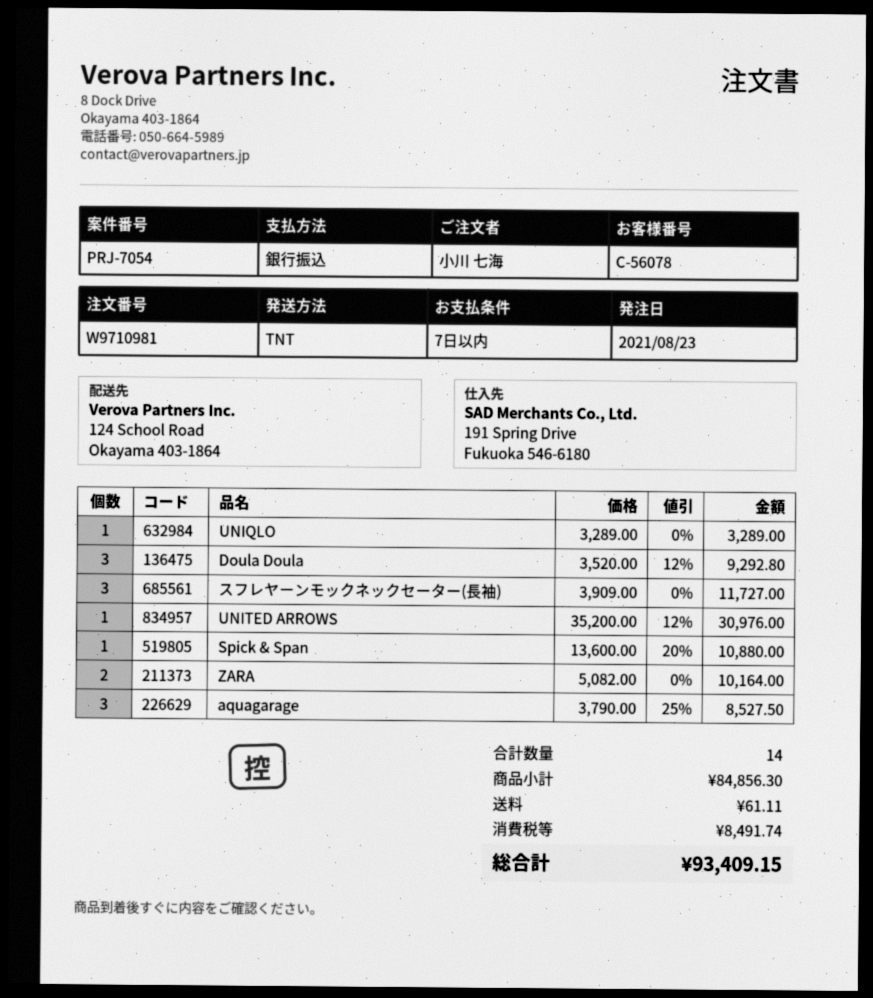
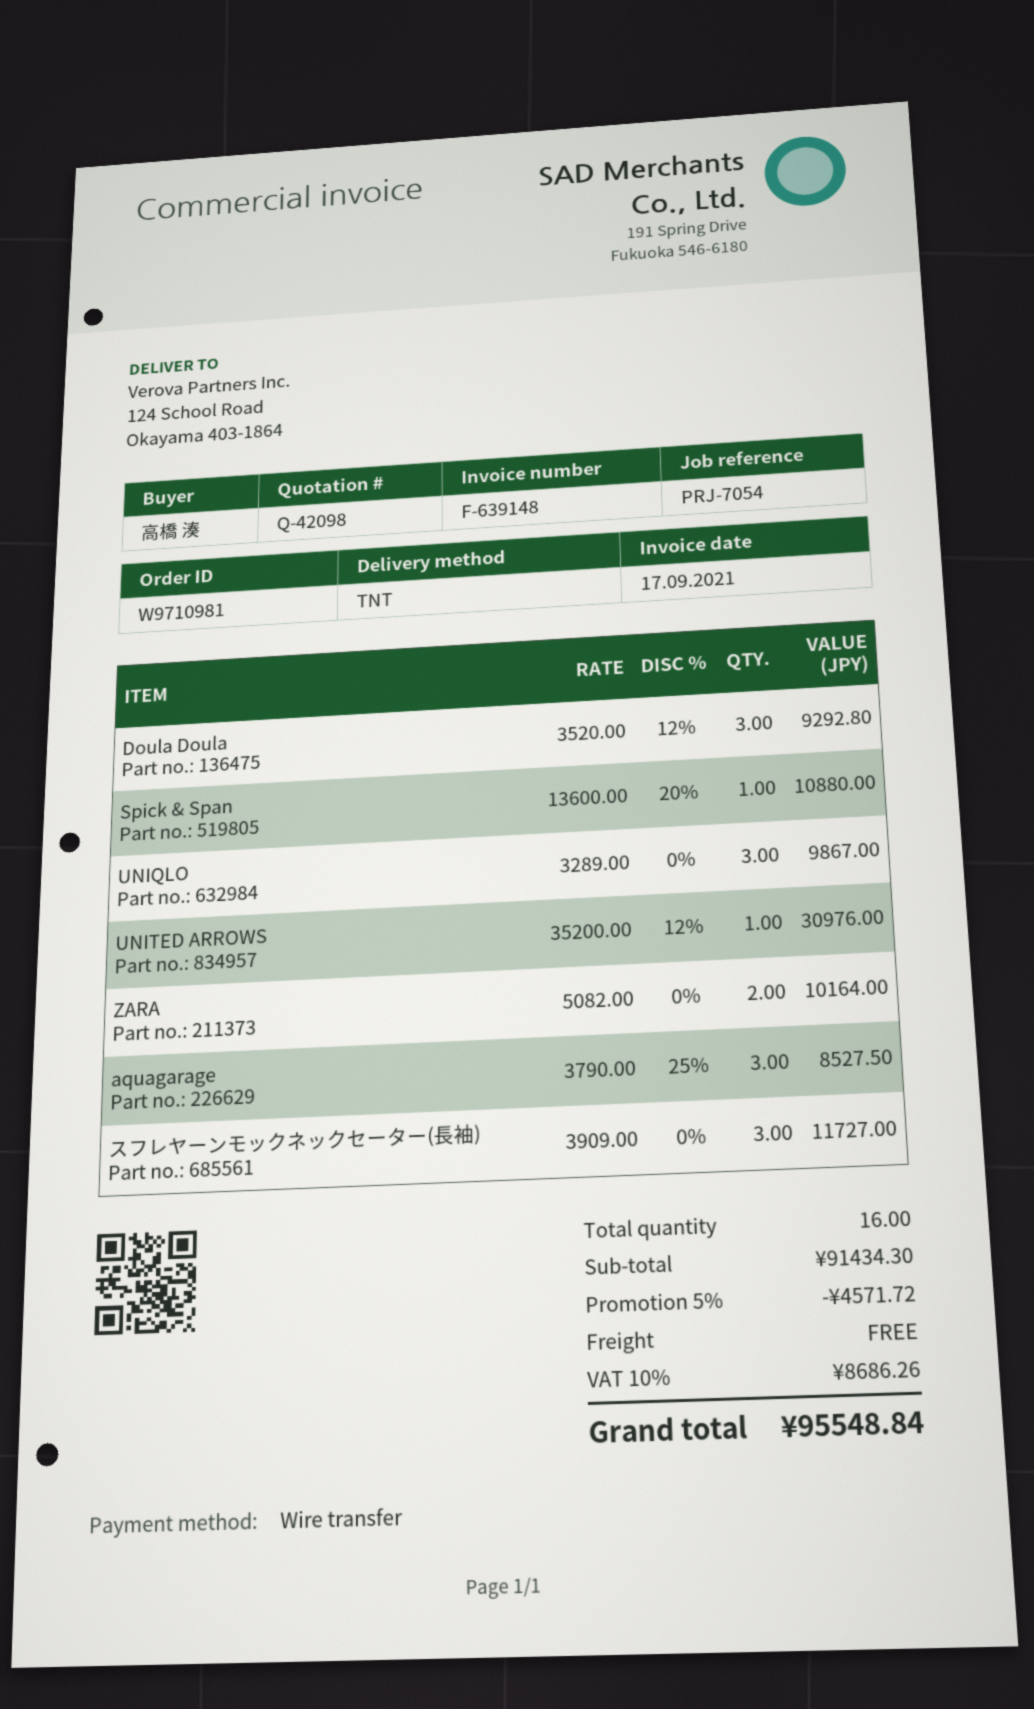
ordered by: 小川 七海 -> 高橋 湊
UNIQLO: 1 x 3289.00 = 3289.00 -> 3 x 3289.00 = 9867.00
total quantity: 14 -> 16
subtotal: 84856.30 -> 91434.30
discount: none -> 5% = 4571.72
shipping: 61.11 -> 0.00
tax: 8491.74 -> 8686.26
total: 93409.15 -> 95548.84

